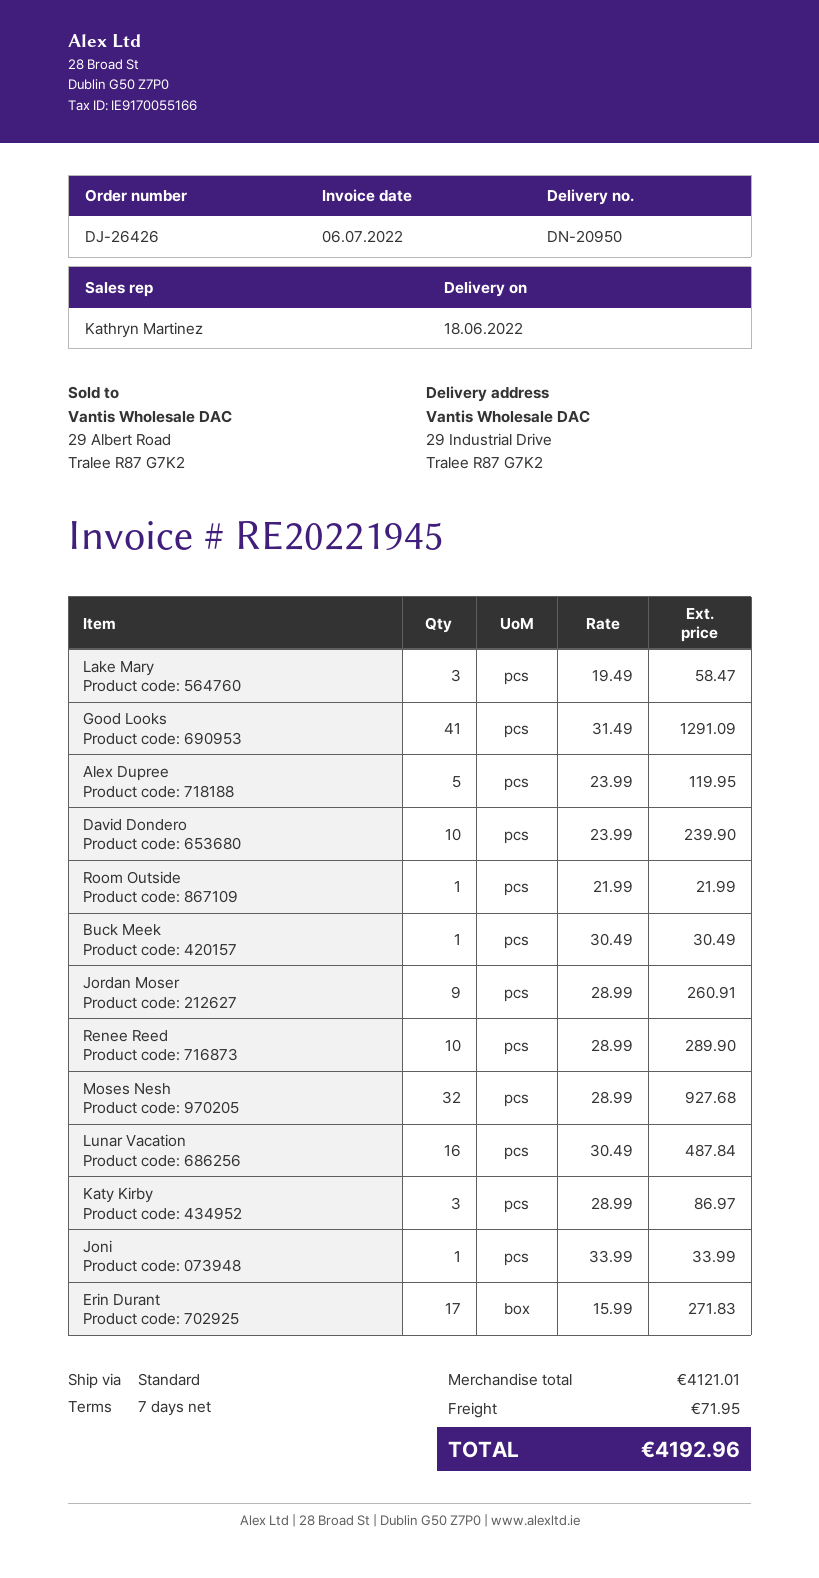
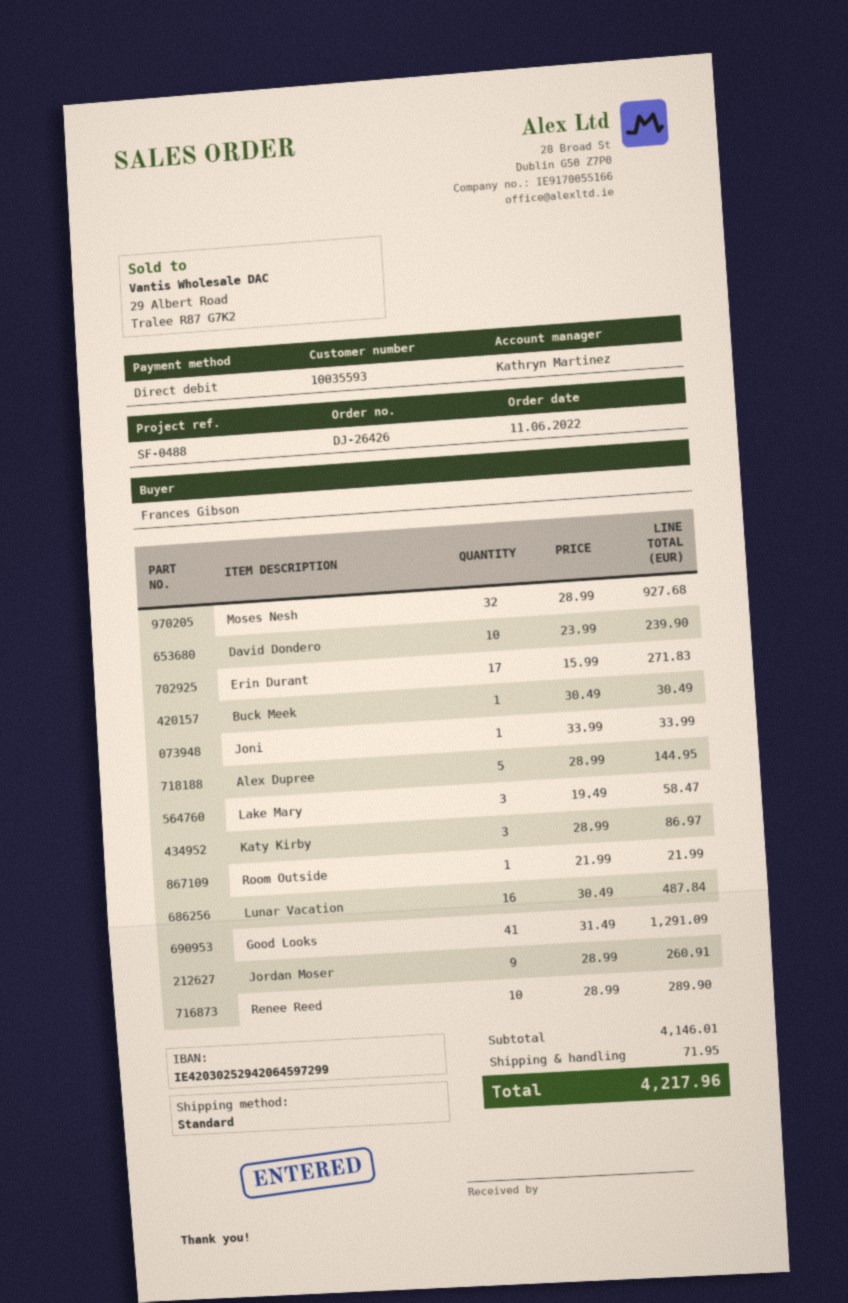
Alex Dupree: 5 x 23.99 = 119.95 -> 5 x 28.99 = 144.95
subtotal: 4121.01 -> 4146.01
total: 4192.96 -> 4217.96

